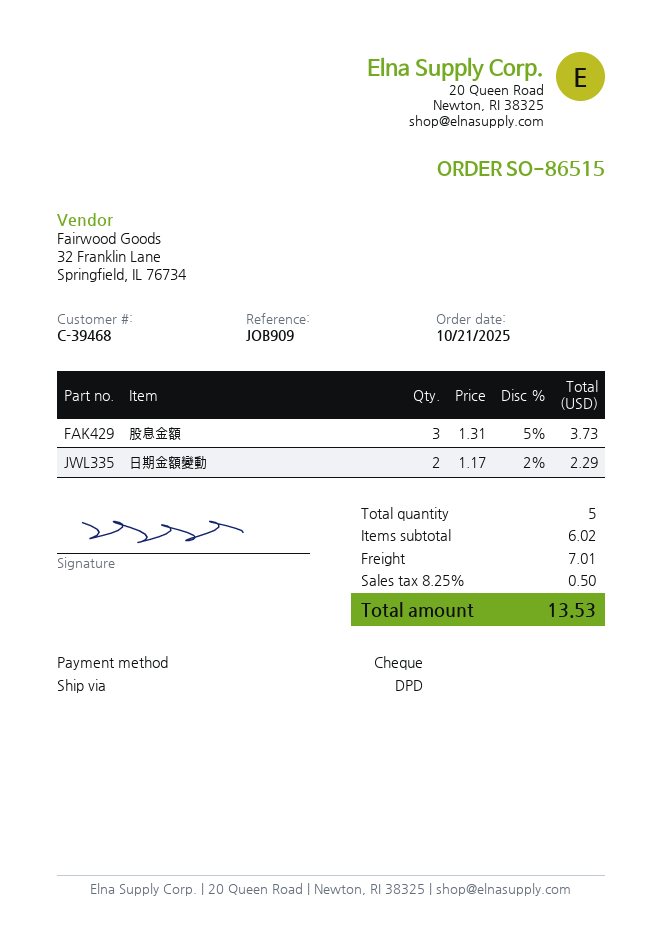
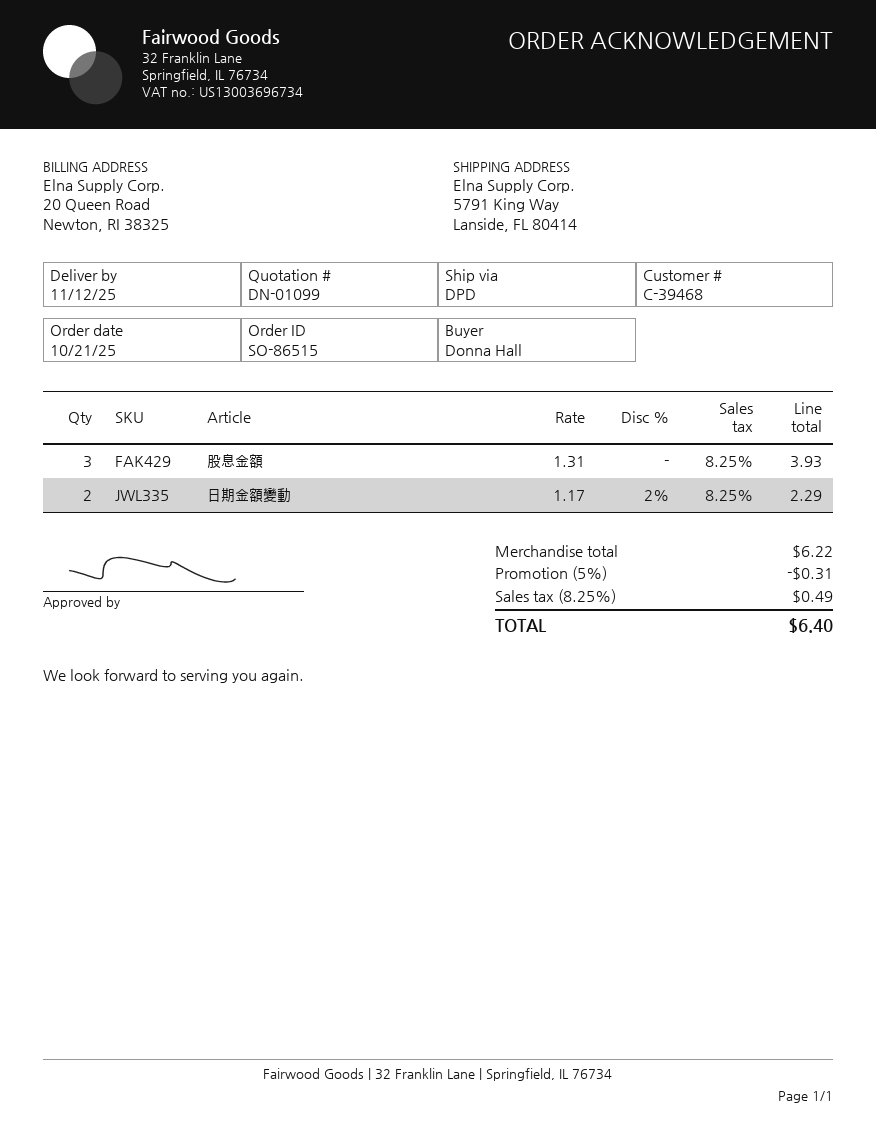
股息金額: 3 x 1.31 - 5% = 3.73 -> 3 x 1.31 = 3.93
subtotal: 6.02 -> 6.22
discount: none -> 5% = 0.31
shipping: 7.01 -> none
tax: 8.25% = 0.50 -> 8.25% = 0.49
total: 13.53 -> 6.40

